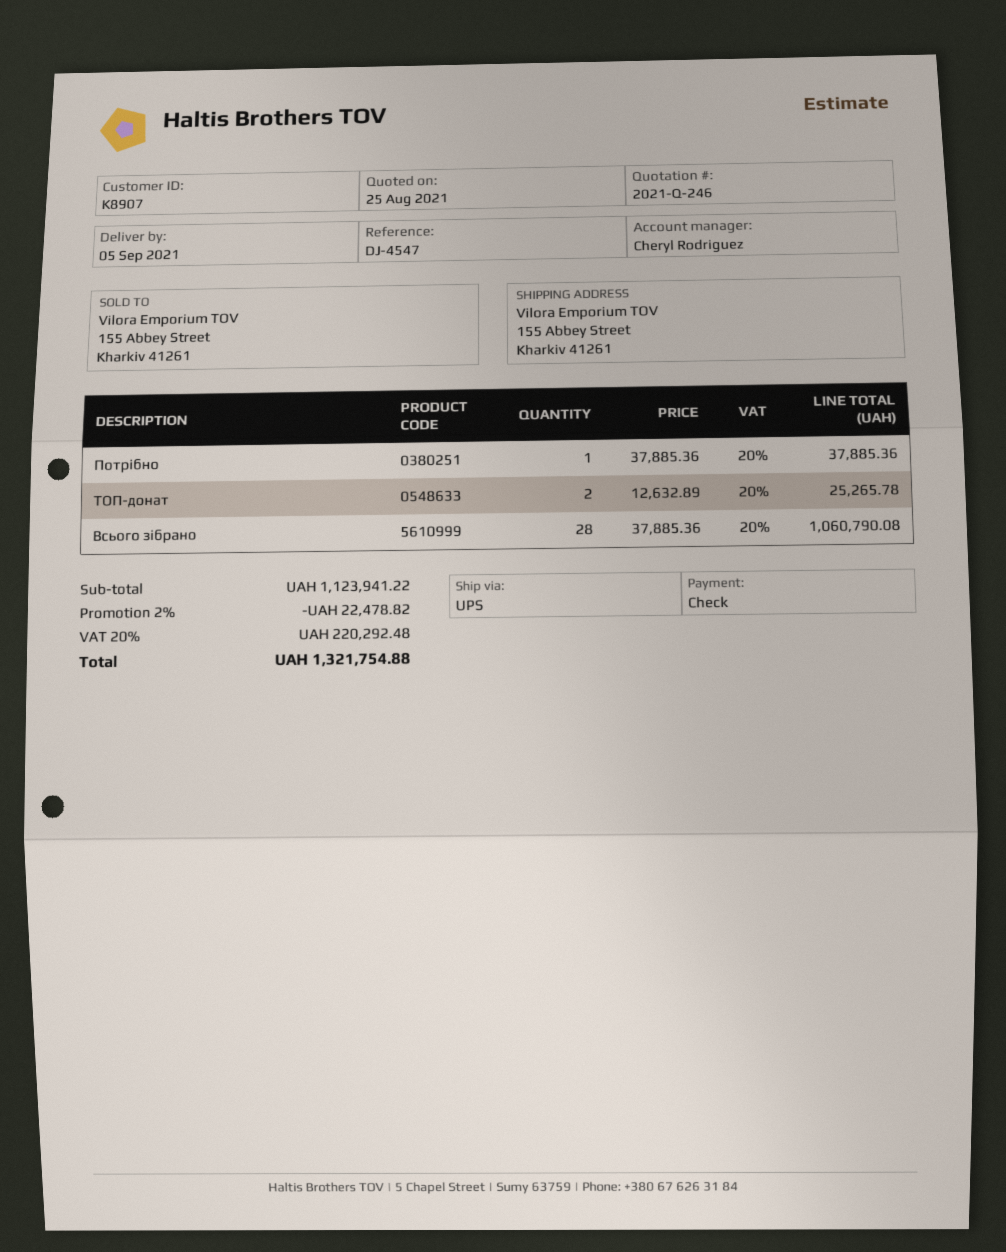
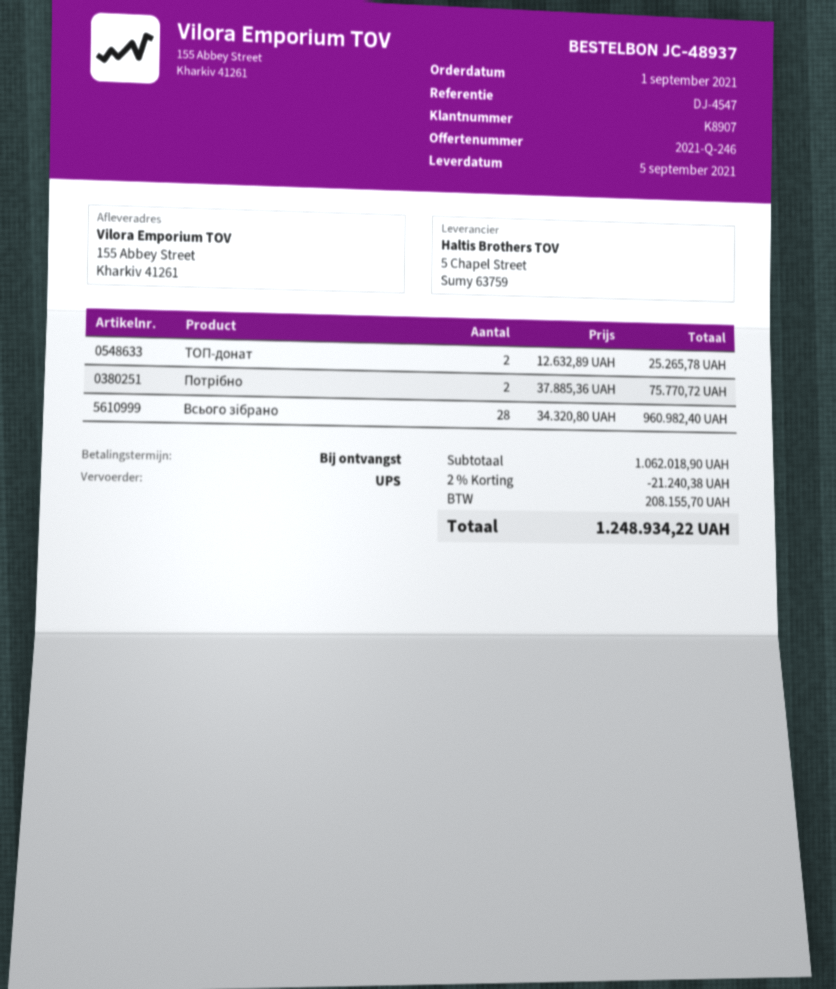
Потрібно: 1 x 37885.36 = 37885.36 -> 2 x 37885.36 = 75770.72
Всього зібрано: 28 x 37885.36 = 1060790.08 -> 28 x 34320.80 = 960982.40
subtotal: 1123941.22 -> 1062018.90
discount: 2% = 22478.82 -> 2% = 21240.38
tax: 220292.48 -> 208155.70
total: 1321754.88 -> 1248934.22

